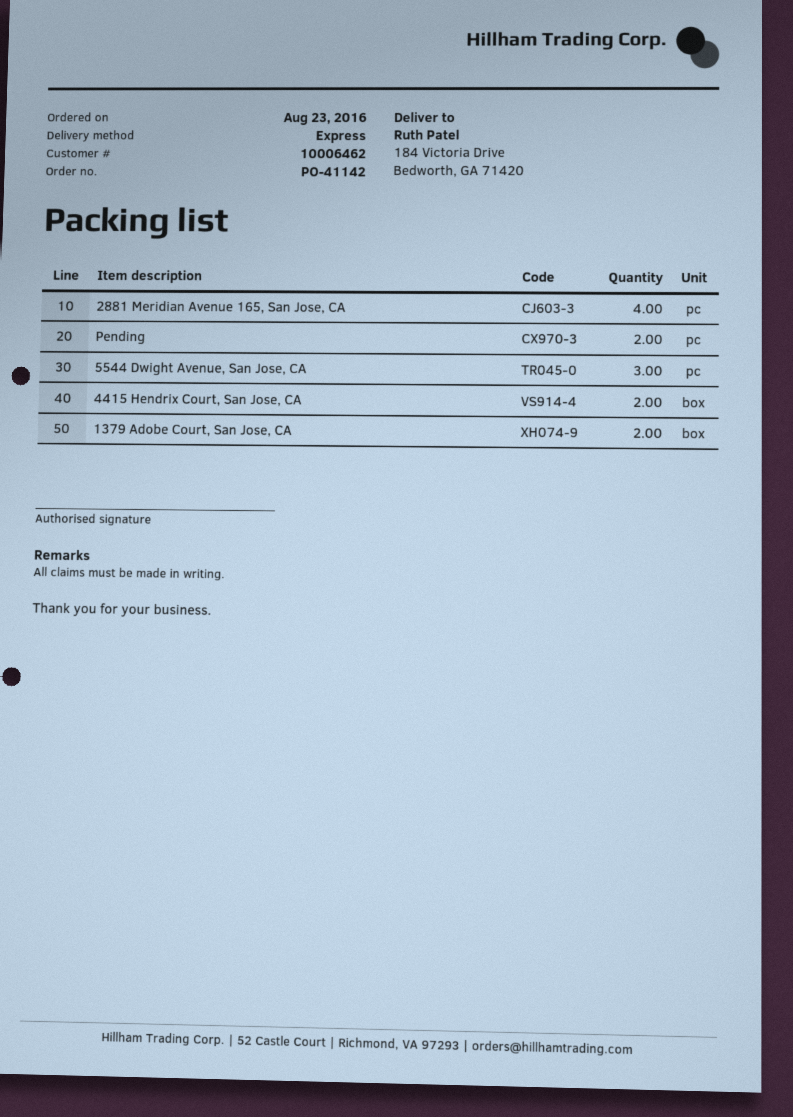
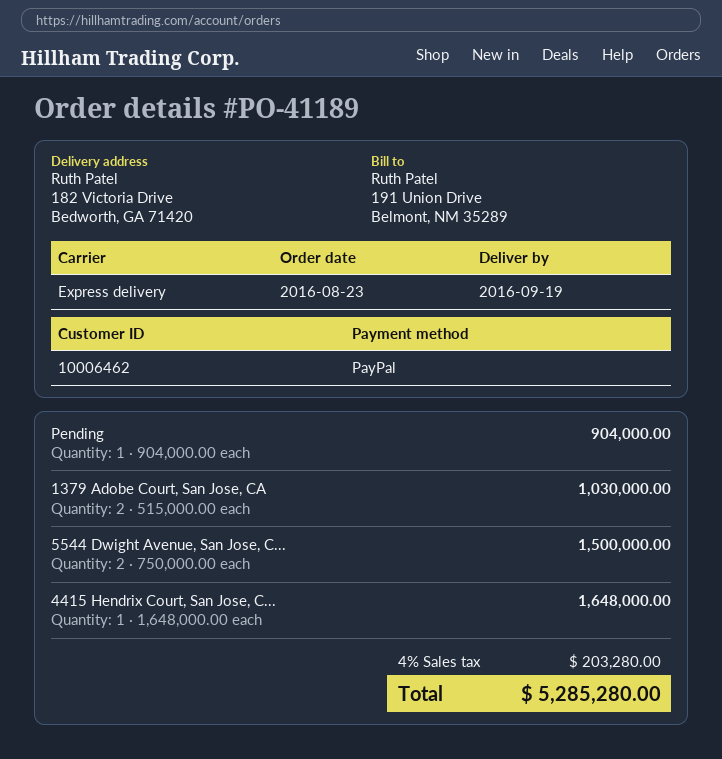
order number: PO-41142 -> PO-41189
ship to: 184 Victoria Drive, Bedworth, GA 71420 -> 182 Victoria Drive, Bedworth, GA 71420
2881 Meridian Avenue 165, San Jose, CA: 4 -> none
Pending: 2 -> 1
5544 Dwight Avenue, San Jose, CA: 3 -> 2
4415 Hendrix Court, San Jose, CA: 2 -> 1

